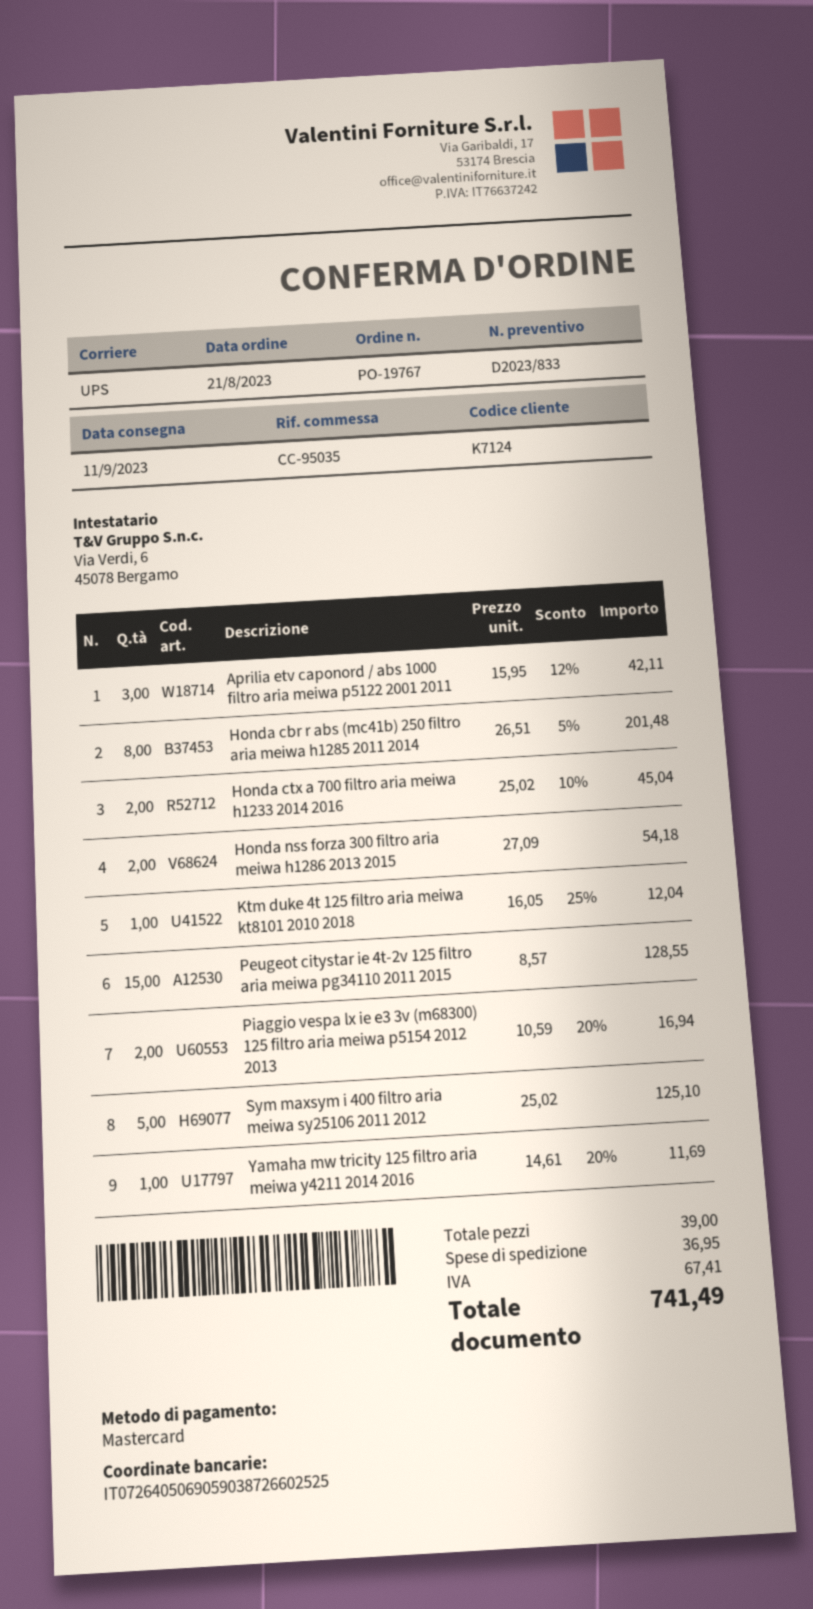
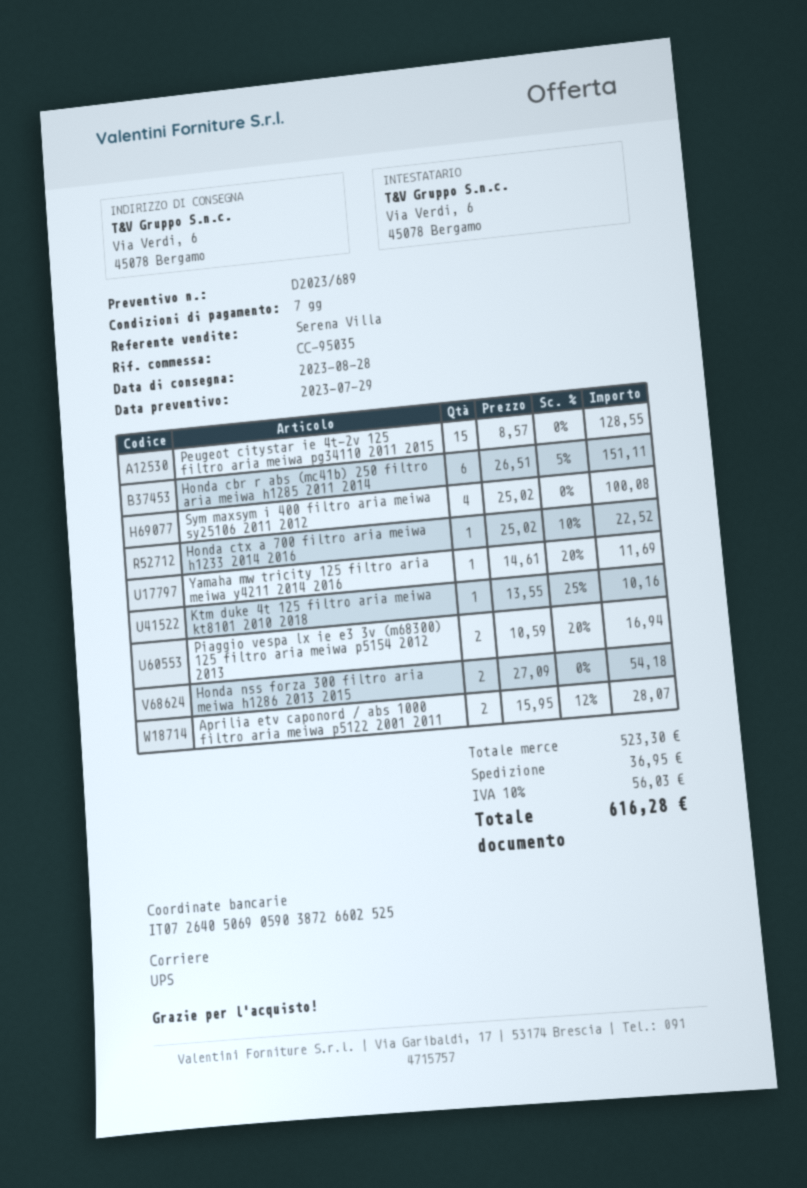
quote number: D2023/833 -> D2023/689
delivery date: 2023-09-11 -> 2023-08-28
Aprilia etv caponord / abs 1000 filtro aria meiwa p5122 2001 2011: 3 x 15.95 - 12% = 42.11 -> 2 x 15.95 - 12% = 28.07
Honda cbr r abs (mc41b) 250 filtro aria meiwa h1285 2011 2014: 8 x 26.51 - 5% = 201.48 -> 6 x 26.51 - 5% = 151.11
Honda ctx a 700 filtro aria meiwa h1233 2014 2016: 2 x 25.02 - 10% = 45.04 -> 1 x 25.02 - 10% = 22.52
Ktm duke 4t 125 filtro aria meiwa kt8101 2010 2018: 1 x 16.05 - 25% = 12.04 -> 1 x 13.55 - 25% = 10.16
Sym maxsym i 400 filtro aria meiwa sy25106 2011 2012: 5 x 25.02 = 125.10 -> 4 x 25.02 = 100.08
tax: 67.41 -> 56.03
total: 741.49 -> 616.28

